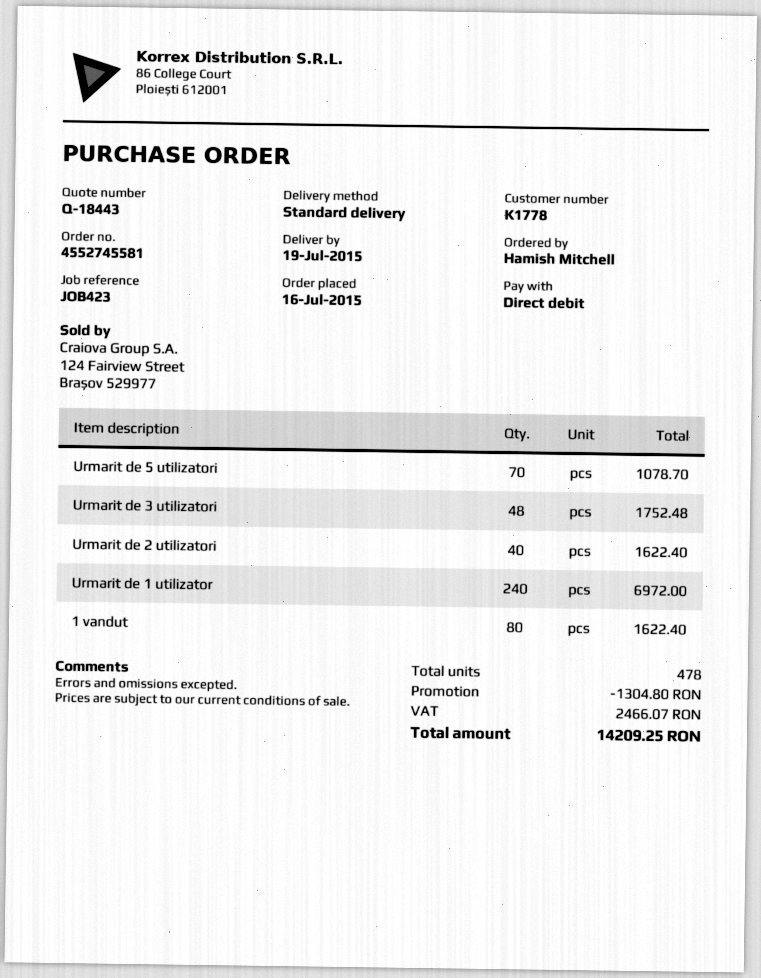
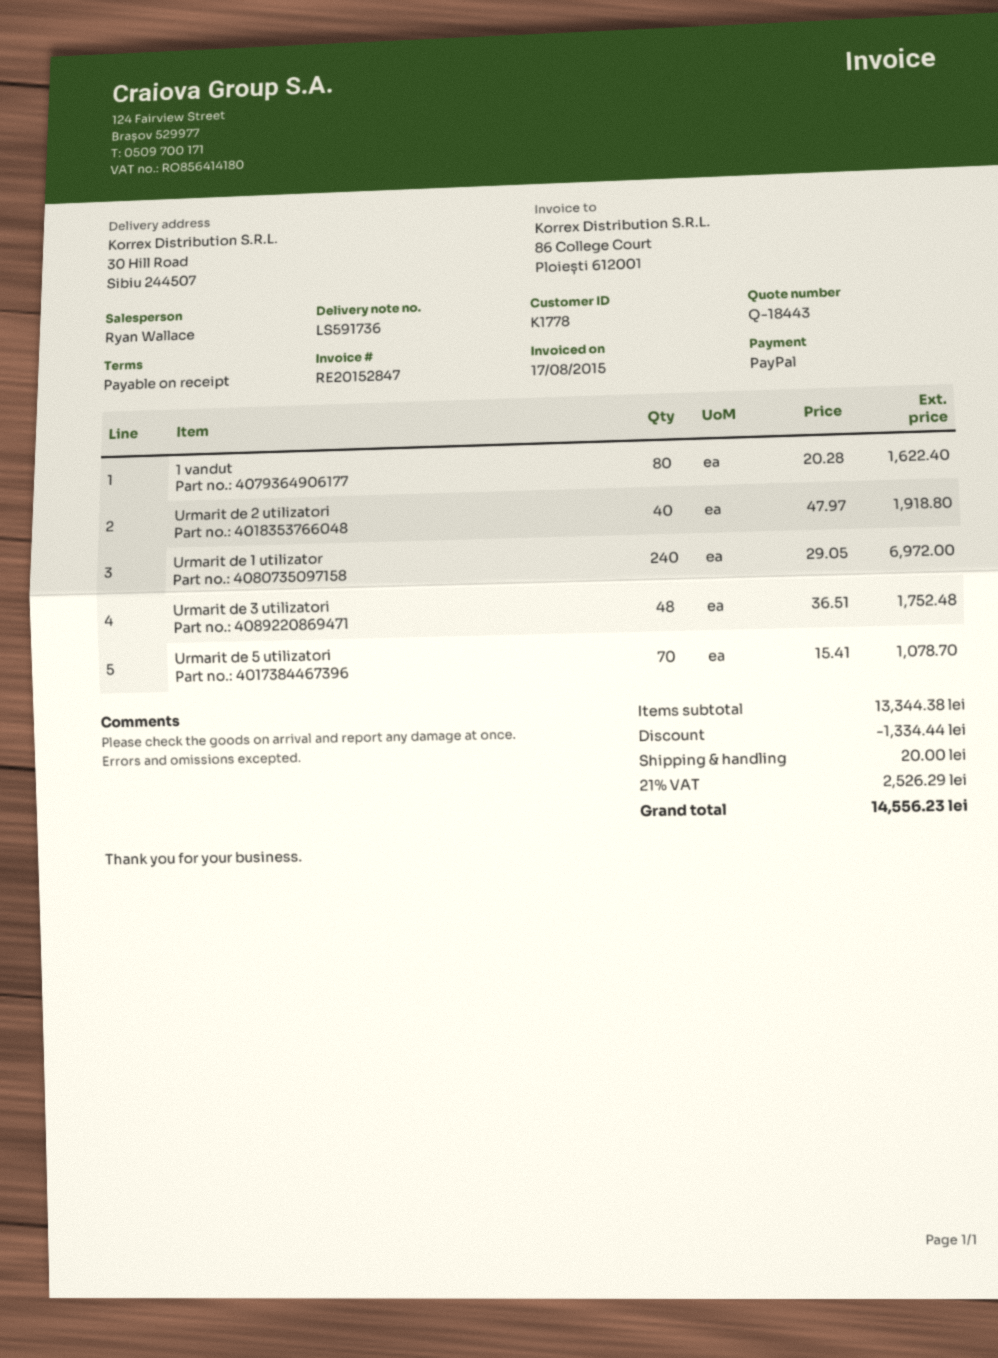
payment method: direct debit -> PayPal
Urmarit de 2 utilizatori: 40 for 1622.40 -> 40 for 1918.80
discount: 1304.80 -> 1334.44
shipping: none -> 20.00
tax: 2466.07 -> 2526.29
total: 14209.25 -> 14556.23

